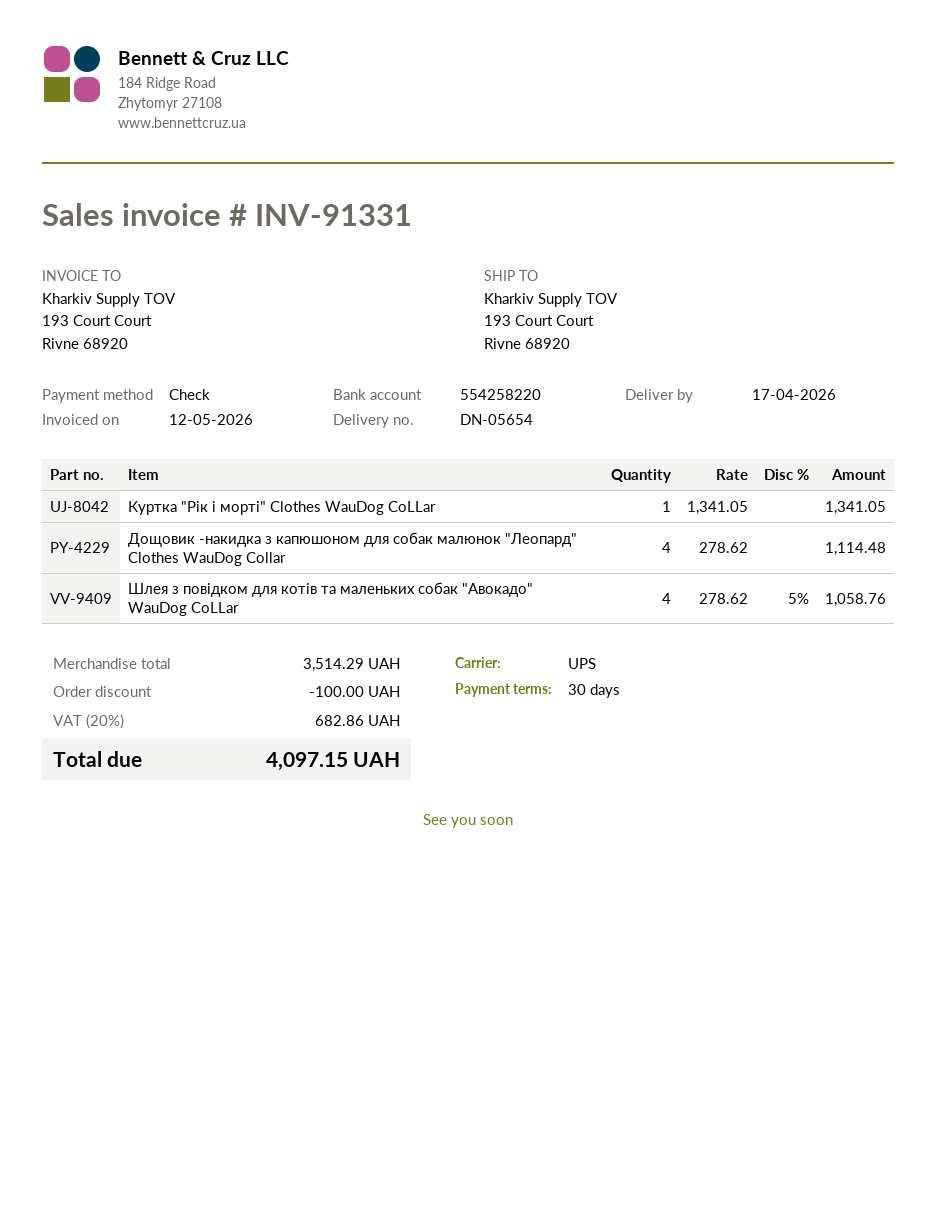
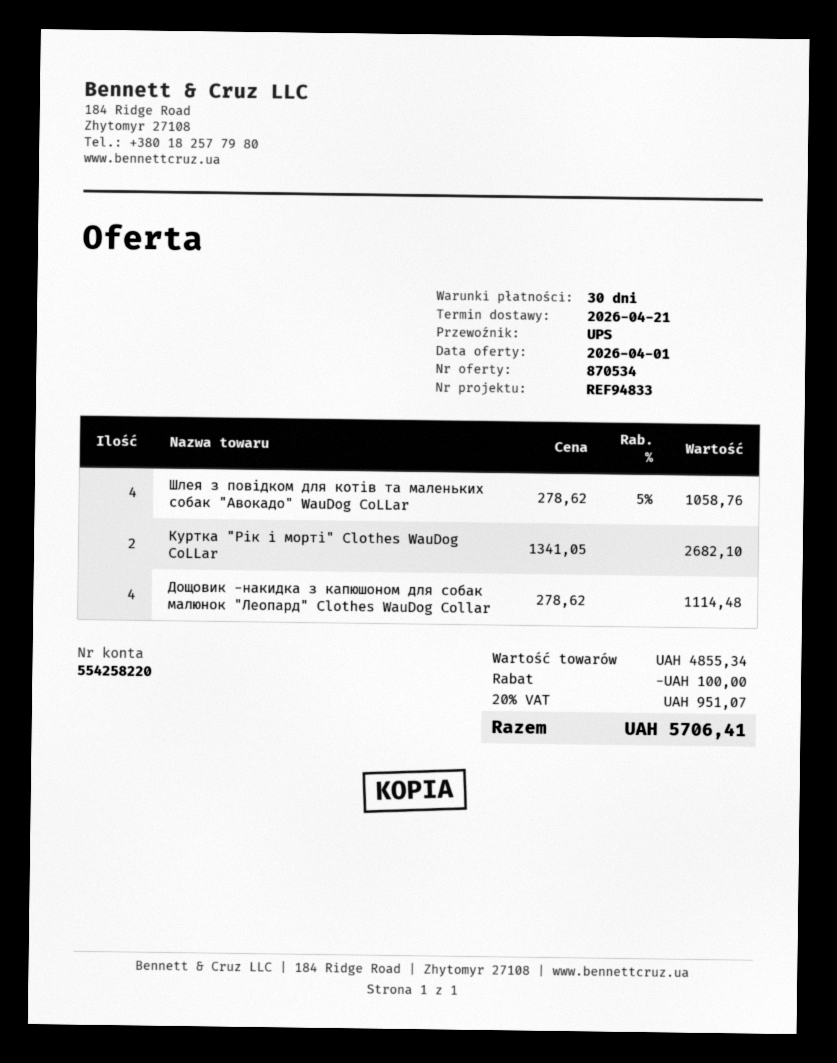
delivery date: 2026-04-17 -> 2026-04-21
Куртка "Рік і морті" Clothes WauDog CoLLar: 1 x 1341.05 = 1341.05 -> 2 x 1341.05 = 2682.10
subtotal: 3514.29 -> 4855.34
tax: 20% = 682.86 -> 20% = 951.07
total: 4097.15 -> 5706.41

